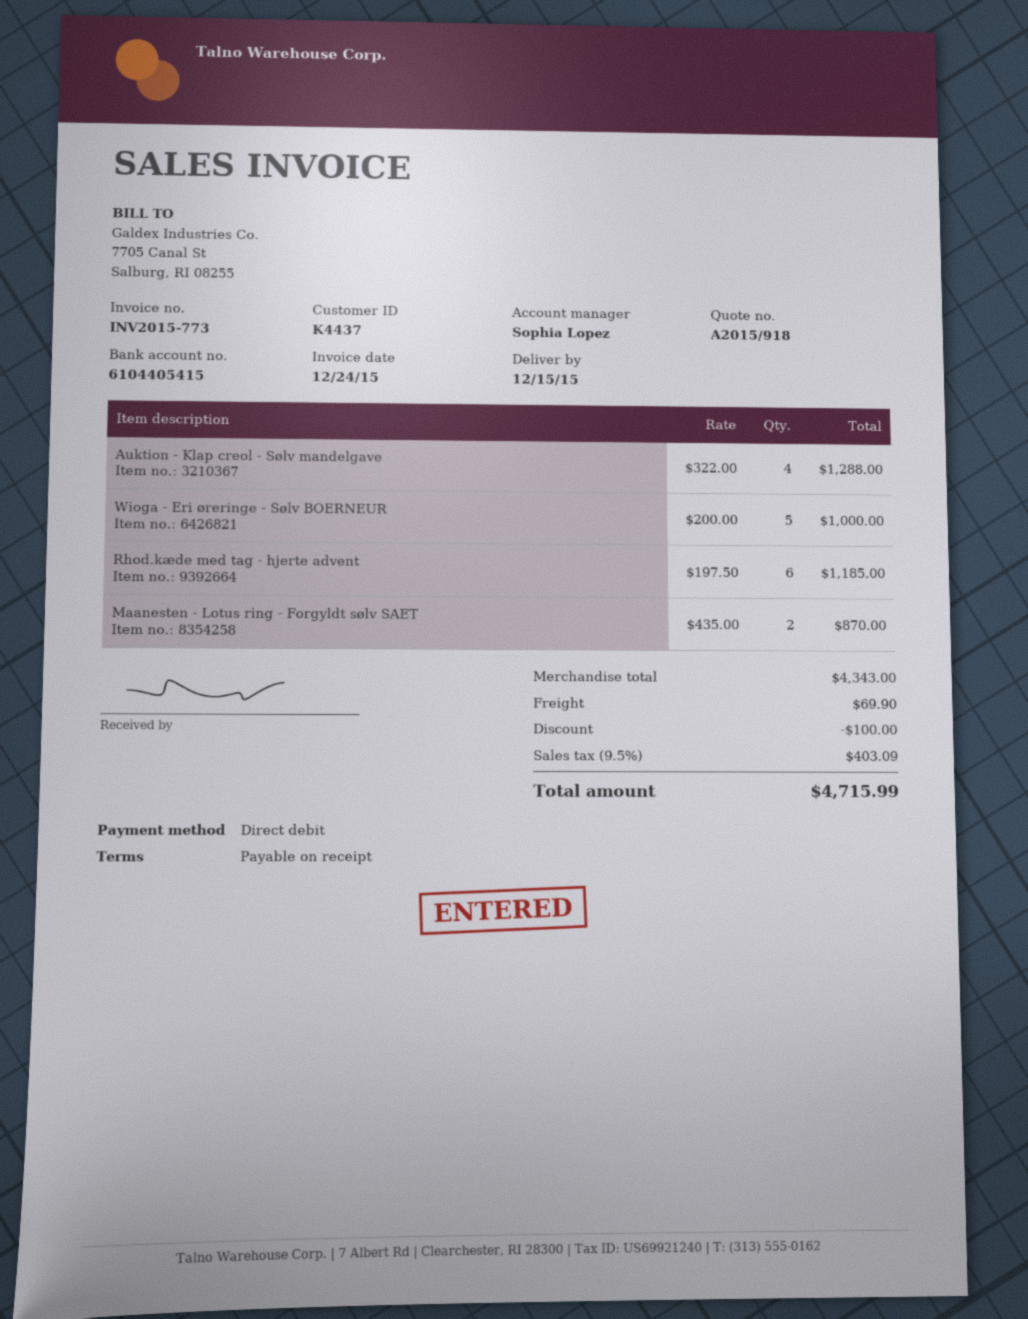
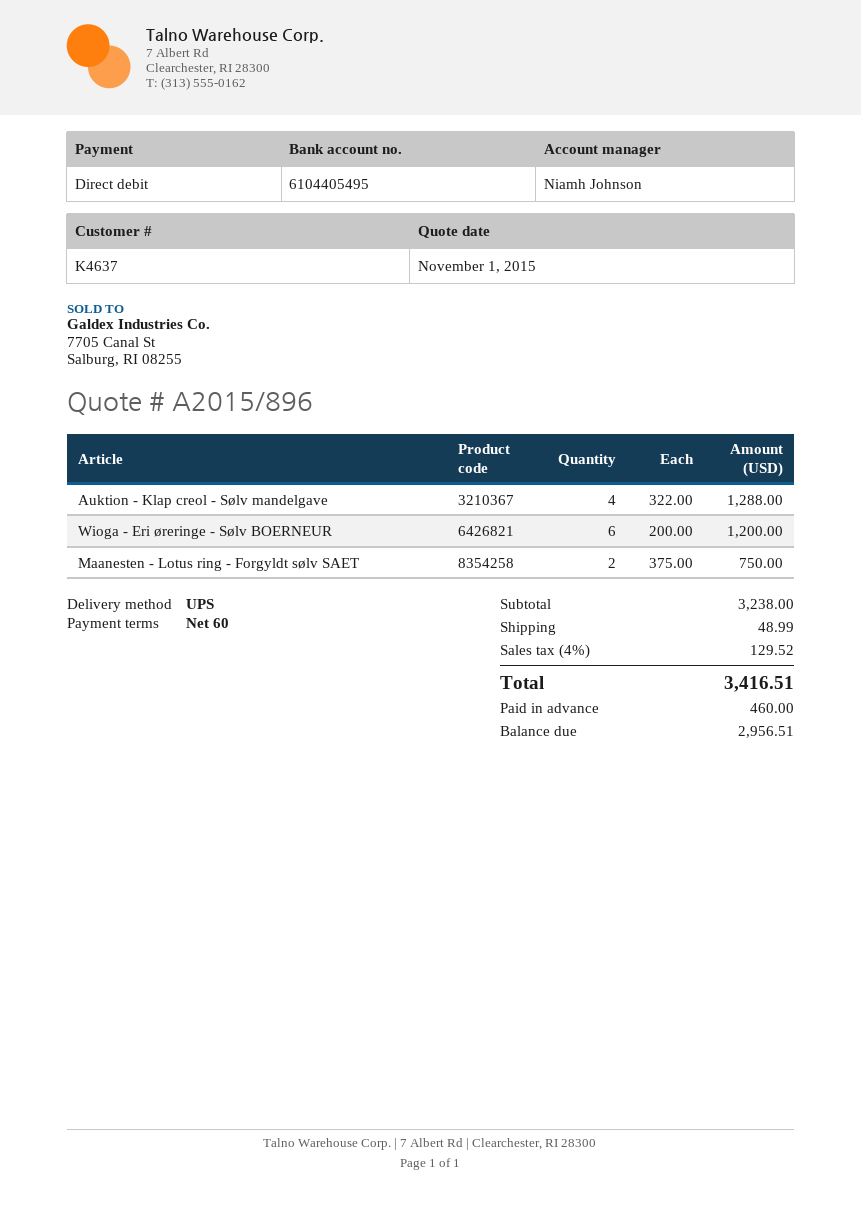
quote number: A2015/918 -> A2015/896
payment terms: on receipt -> 60 days
customer number: K4437 -> K4637
sales rep: Sophia Lopez -> Niamh Johnson
bank account: 6104405415 -> 6104405495
Wioga - Eri øreringe - Sølv BOERNEUR: 5 x 200.00 = 1000.00 -> 6 x 200.00 = 1200.00
Rhod.kæde med tag - hjerte advent: 6 x 197.50 = 1185.00 -> none
Maanesten - Lotus ring - Forgyldt sølv SAET: 2 x 435.00 = 870.00 -> 2 x 375.00 = 750.00
subtotal: 4343.00 -> 3238.00
discount: 100.00 -> none
shipping: 69.90 -> 48.99
tax: 9.5% = 403.09 -> 4% = 129.52
total: 4715.99 -> 3416.51

